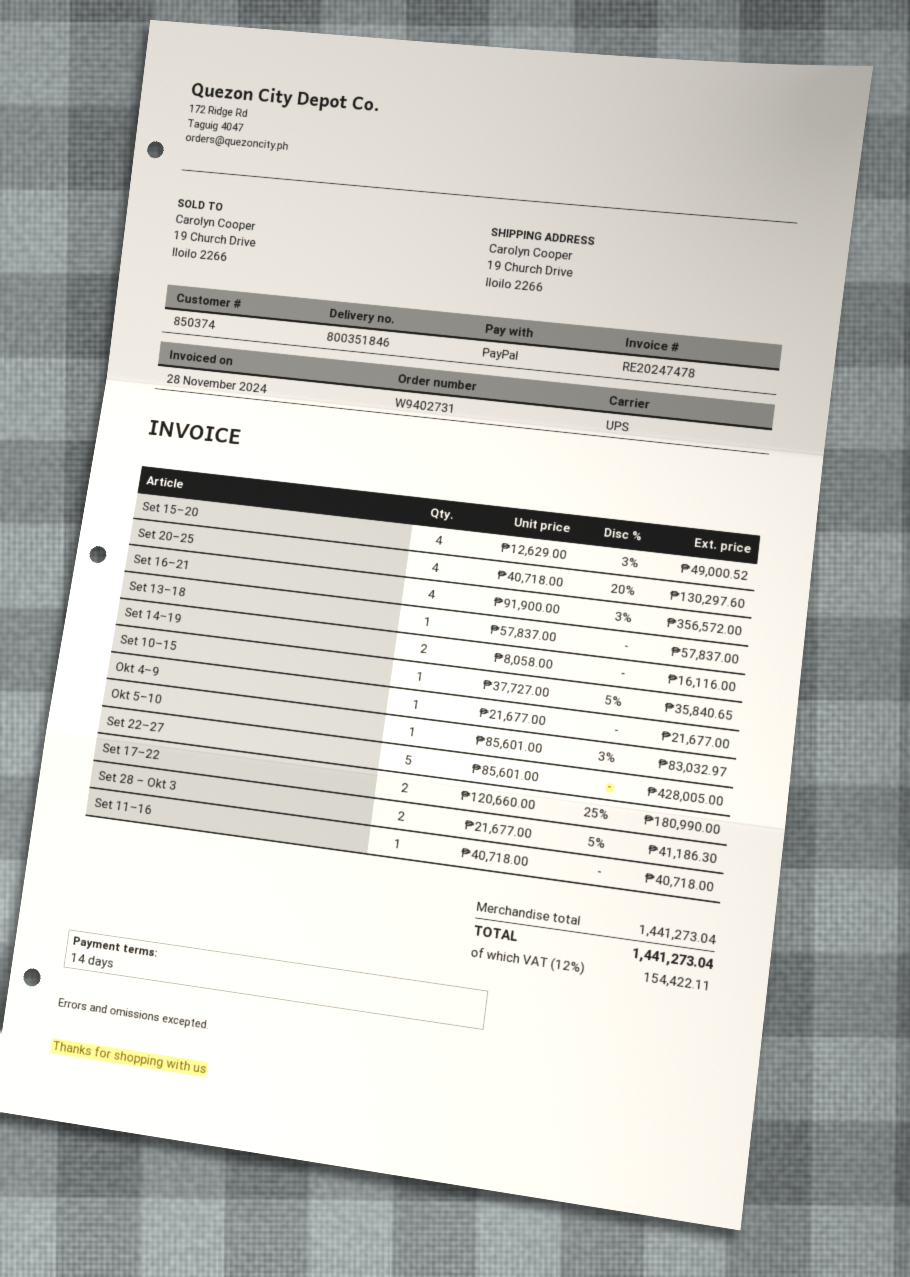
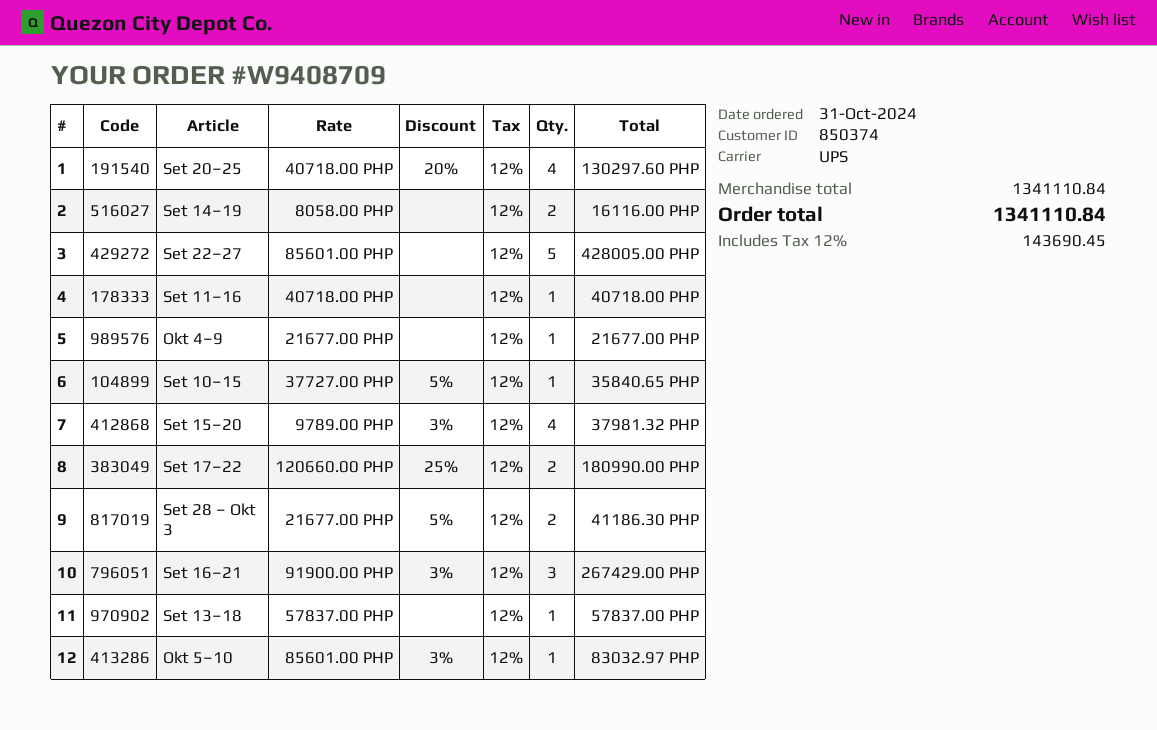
order number: W9402731 -> W9408709
Set 15–20: 4 x 12629.00 - 3% = 49000.52 -> 4 x 9789.00 - 3% = 37981.32
Set 16–21: 4 x 91900.00 - 3% = 356572.00 -> 3 x 91900.00 - 3% = 267429.00
subtotal: 1441273.04 -> 1341110.84
tax: 12% = 154422.11 -> 12% = 143690.45
total: 1441273.04 -> 1341110.84

